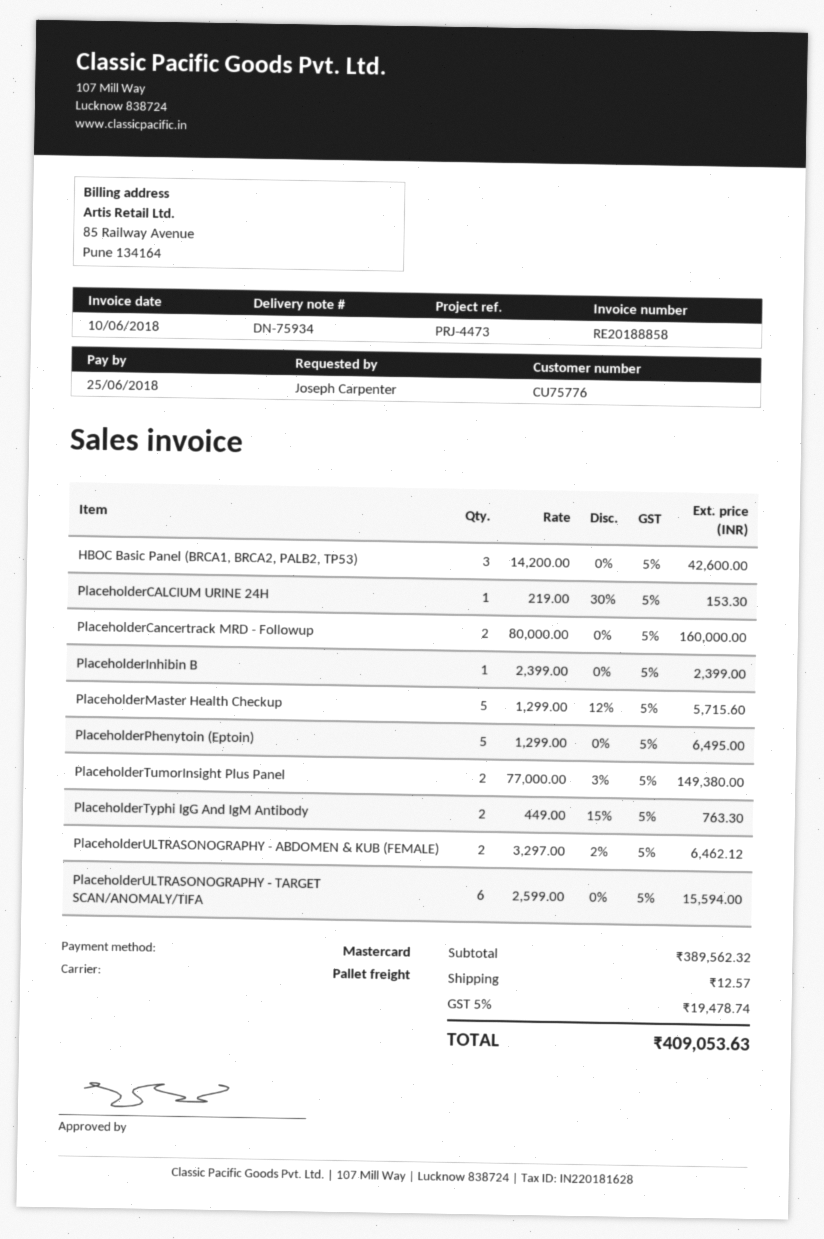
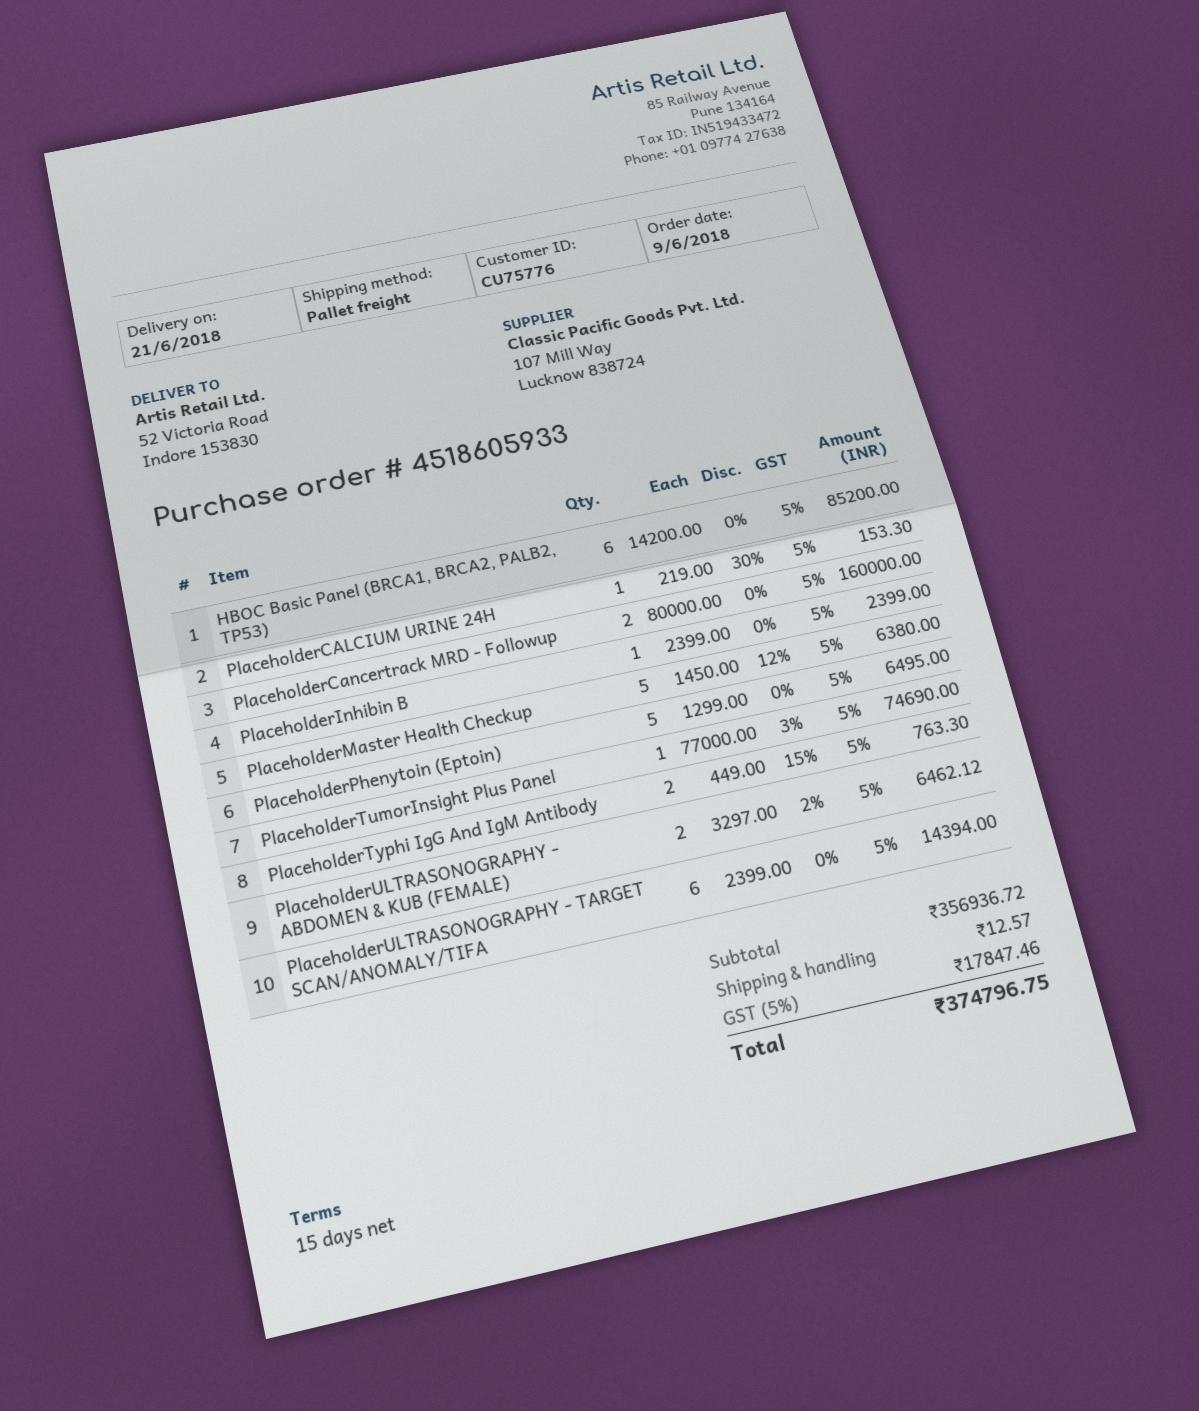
HBOC Basic Panel (BRCA1, BRCA2, PALB2, TP53): 3 x 14200.00 = 42600.00 -> 6 x 14200.00 = 85200.00
PlaceholderMaster Health Checkup: 5 x 1299.00 - 12% = 5715.60 -> 5 x 1450.00 - 12% = 6380.00
PlaceholderTumorInsight Plus Panel: 2 x 77000.00 - 3% = 149380.00 -> 1 x 77000.00 - 3% = 74690.00
PlaceholderULTRASONOGRAPHY - TARGET SCAN/ANOMALY/TIFA: 6 x 2599.00 = 15594.00 -> 6 x 2399.00 = 14394.00
subtotal: 389562.32 -> 356936.72
tax: 5% = 19478.74 -> 5% = 17847.46
total: 409053.63 -> 374796.75

